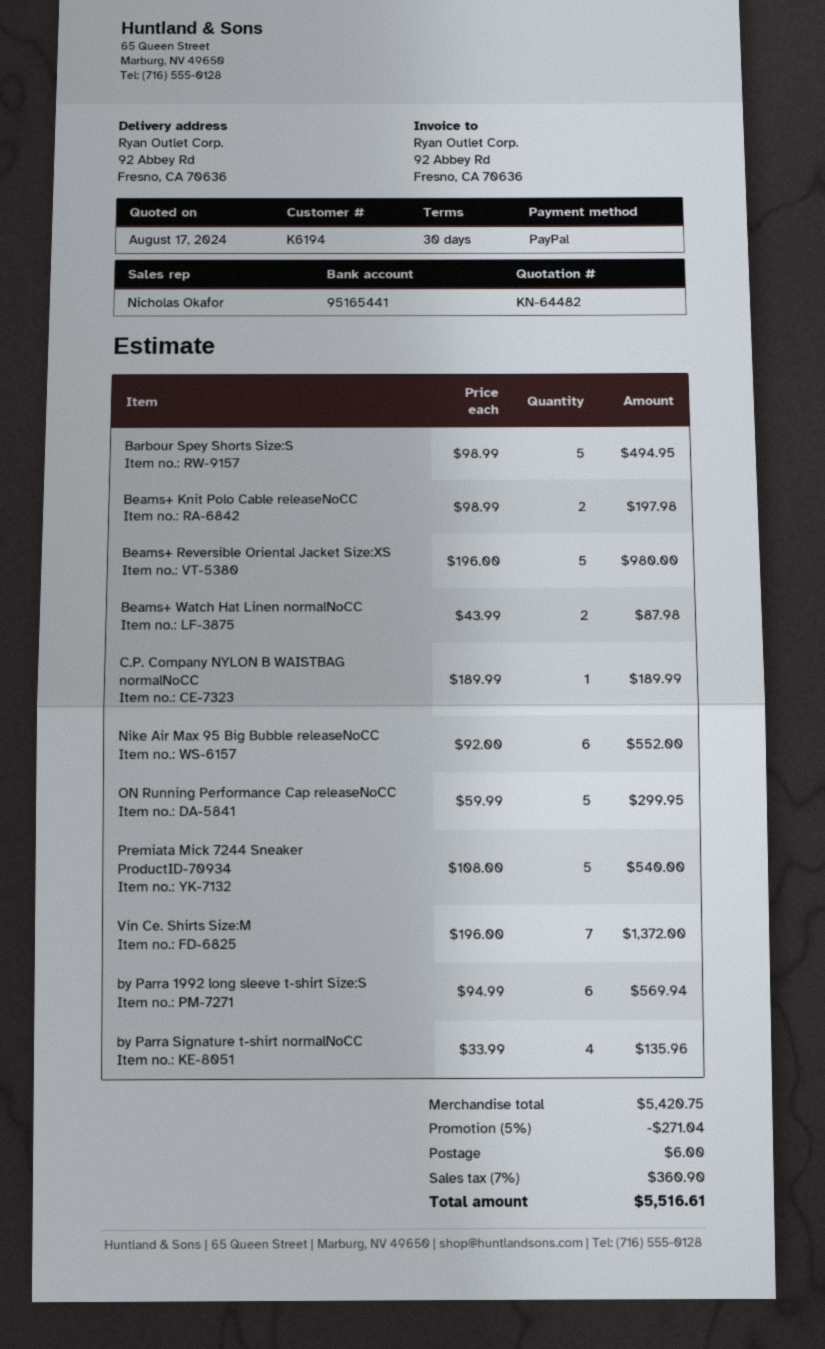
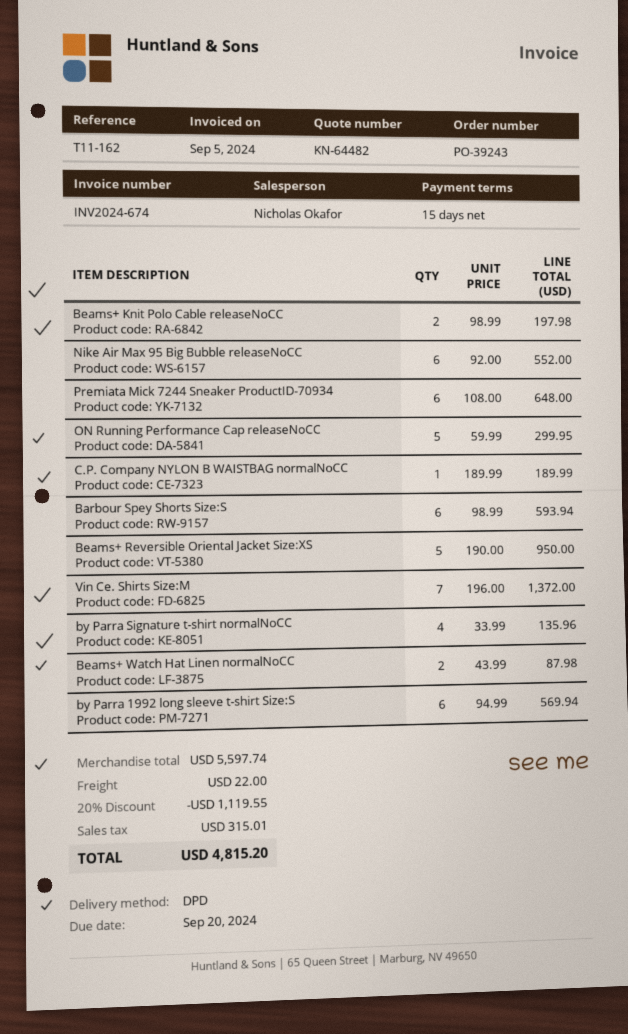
payment terms: 30 days -> 15 days
Barbour Spey Shorts Size:S: 5 x 98.99 = 494.95 -> 6 x 98.99 = 593.94
Beams+ Reversible Oriental Jacket Size:XS: 5 x 196.00 = 980.00 -> 5 x 190.00 = 950.00
Premiata Mick 7244 Sneaker ProductID-70934: 5 x 108.00 = 540.00 -> 6 x 108.00 = 648.00
subtotal: 5420.75 -> 5597.74
discount: 5% = 271.04 -> 20% = 1119.55
shipping: 6.00 -> 22.00
tax: 360.90 -> 315.01
total: 5516.61 -> 4815.20

